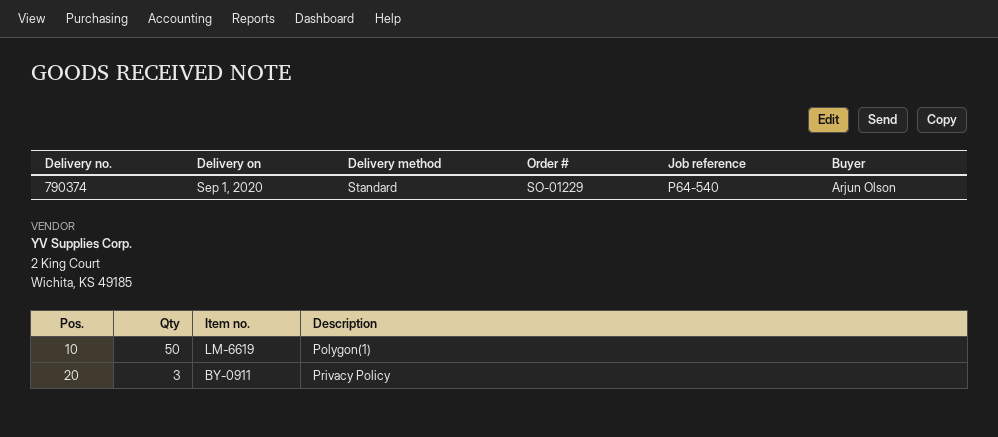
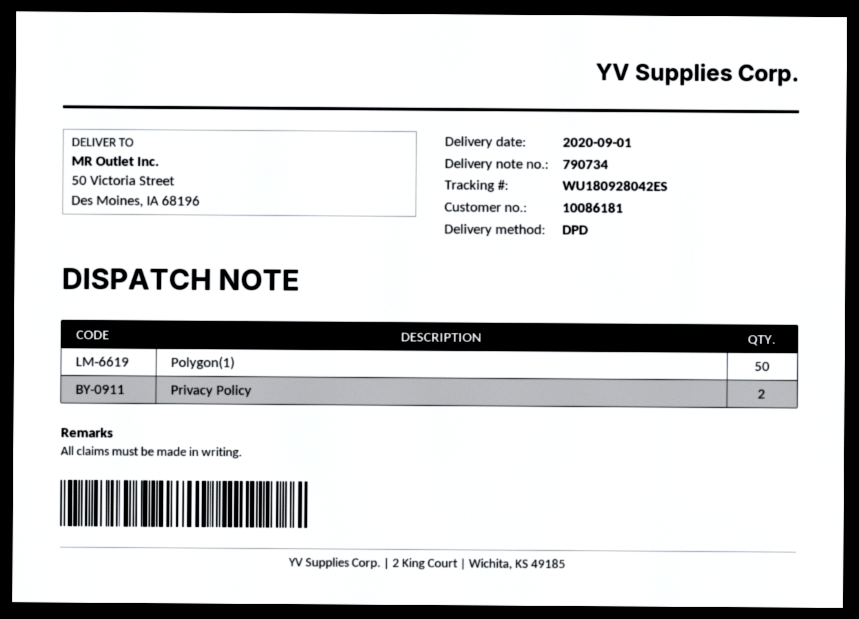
delivery note number: 790374 -> 790734
shipping method: standard -> DPD
Privacy Policy: 3 -> 2

